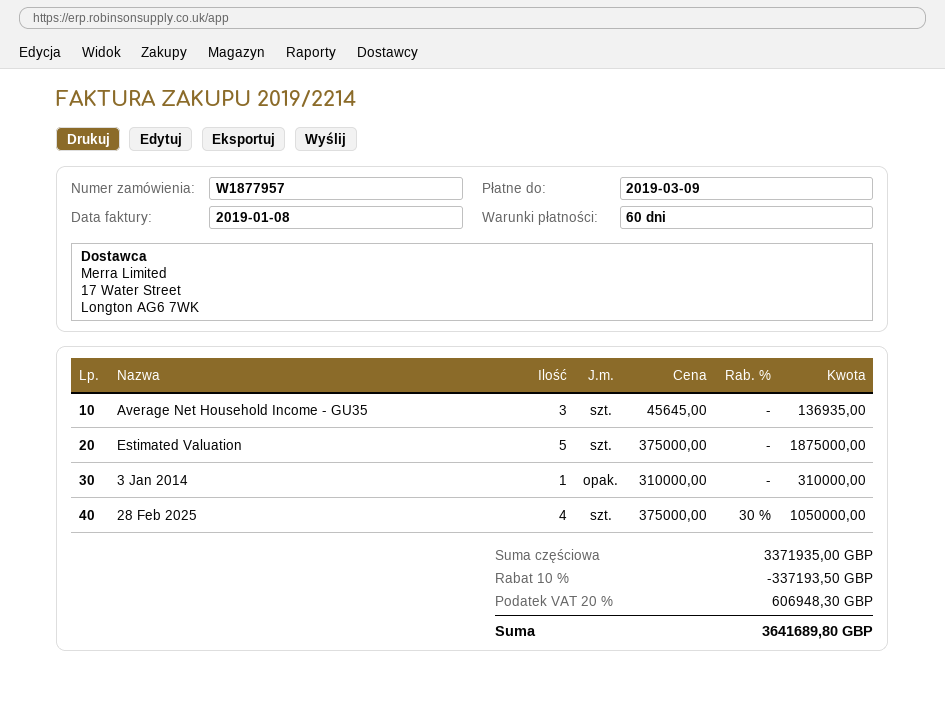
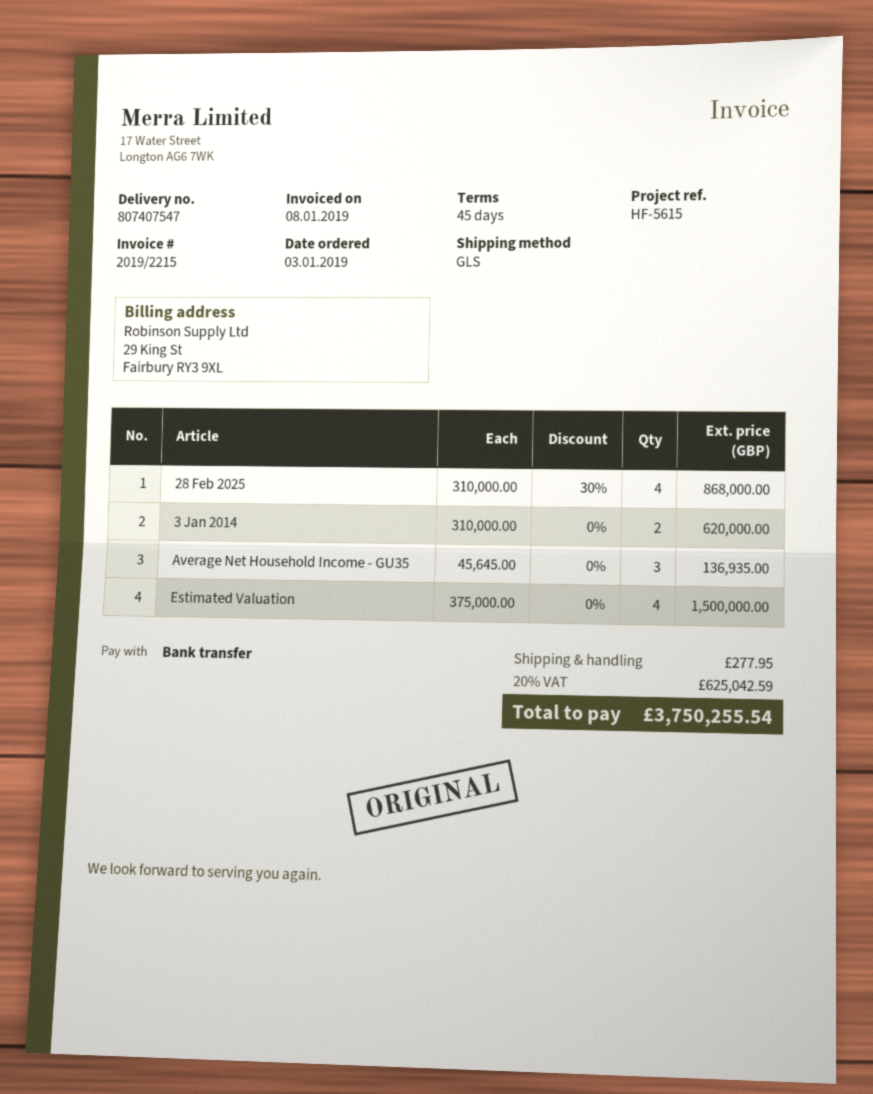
invoice number: 2019/2214 -> 2019/2215
payment terms: 60 days -> 45 days
Estimated Valuation: 5 x 375000.00 = 1875000.00 -> 4 x 375000.00 = 1500000.00
3 Jan 2014: 1 x 310000.00 = 310000.00 -> 2 x 310000.00 = 620000.00
28 Feb 2025: 4 x 375000.00 - 30% = 1050000.00 -> 4 x 310000.00 - 30% = 868000.00
discount: 10% = 337193.50 -> none
shipping: none -> 277.95
tax: 20% = 606948.30 -> 20% = 625042.59
total: 3641689.80 -> 3750255.54

